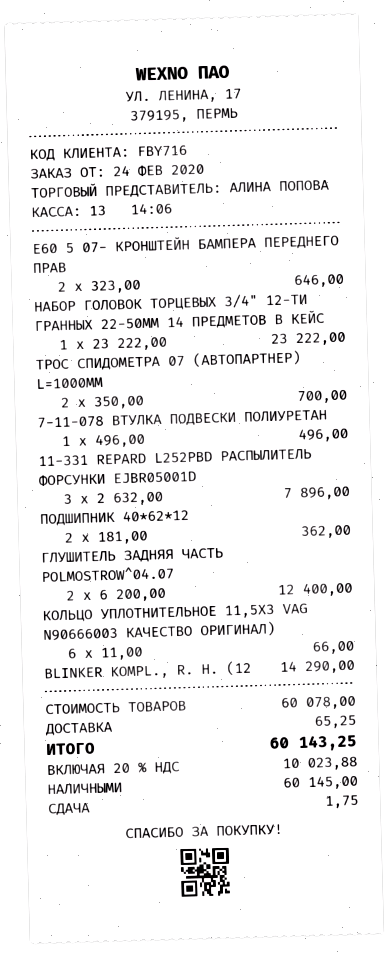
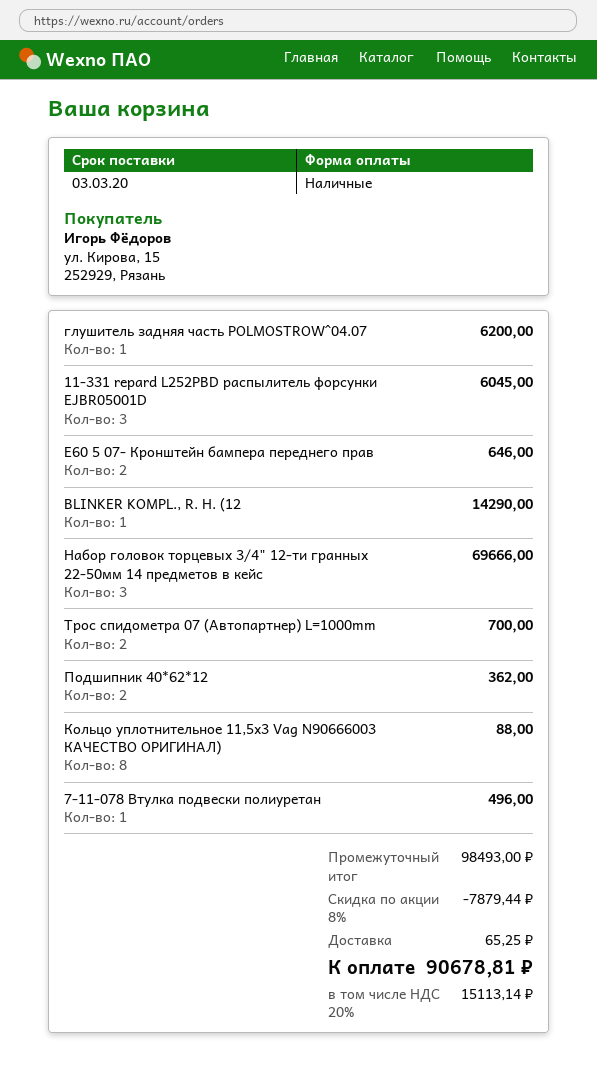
НАБОР ГОЛОВОК ТОРЦЕВЫХ 3/4" 12-ТИ ГРАННЫХ 22-50ММ 14 ПРЕДМЕТОВ В КЕЙС: 1 for 23222.00 -> 3 for 69666.00
11-331 REPARD L252PBD РАСПЫЛИТЕЛЬ ФОРСУНКИ EJBR05001D: 3 for 7896.00 -> 3 for 6045.00
ГЛУШИТЕЛЬ ЗАДНЯЯ ЧАСТЬ POLMOSTROW^04.07: 2 for 12400.00 -> 1 for 6200.00
КОЛЬЦО УПЛОТНИТЕЛЬНОЕ 11,5Х3 VAG N90666003 КАЧЕСТВО ОРИГИНАЛ): 6 for 66.00 -> 8 for 88.00
subtotal: 60078.00 -> 98493.00
discount: none -> 8% = 7879.44
tax: 20% = 10023.88 -> 20% = 15113.14
total: 60143.25 -> 90678.81

